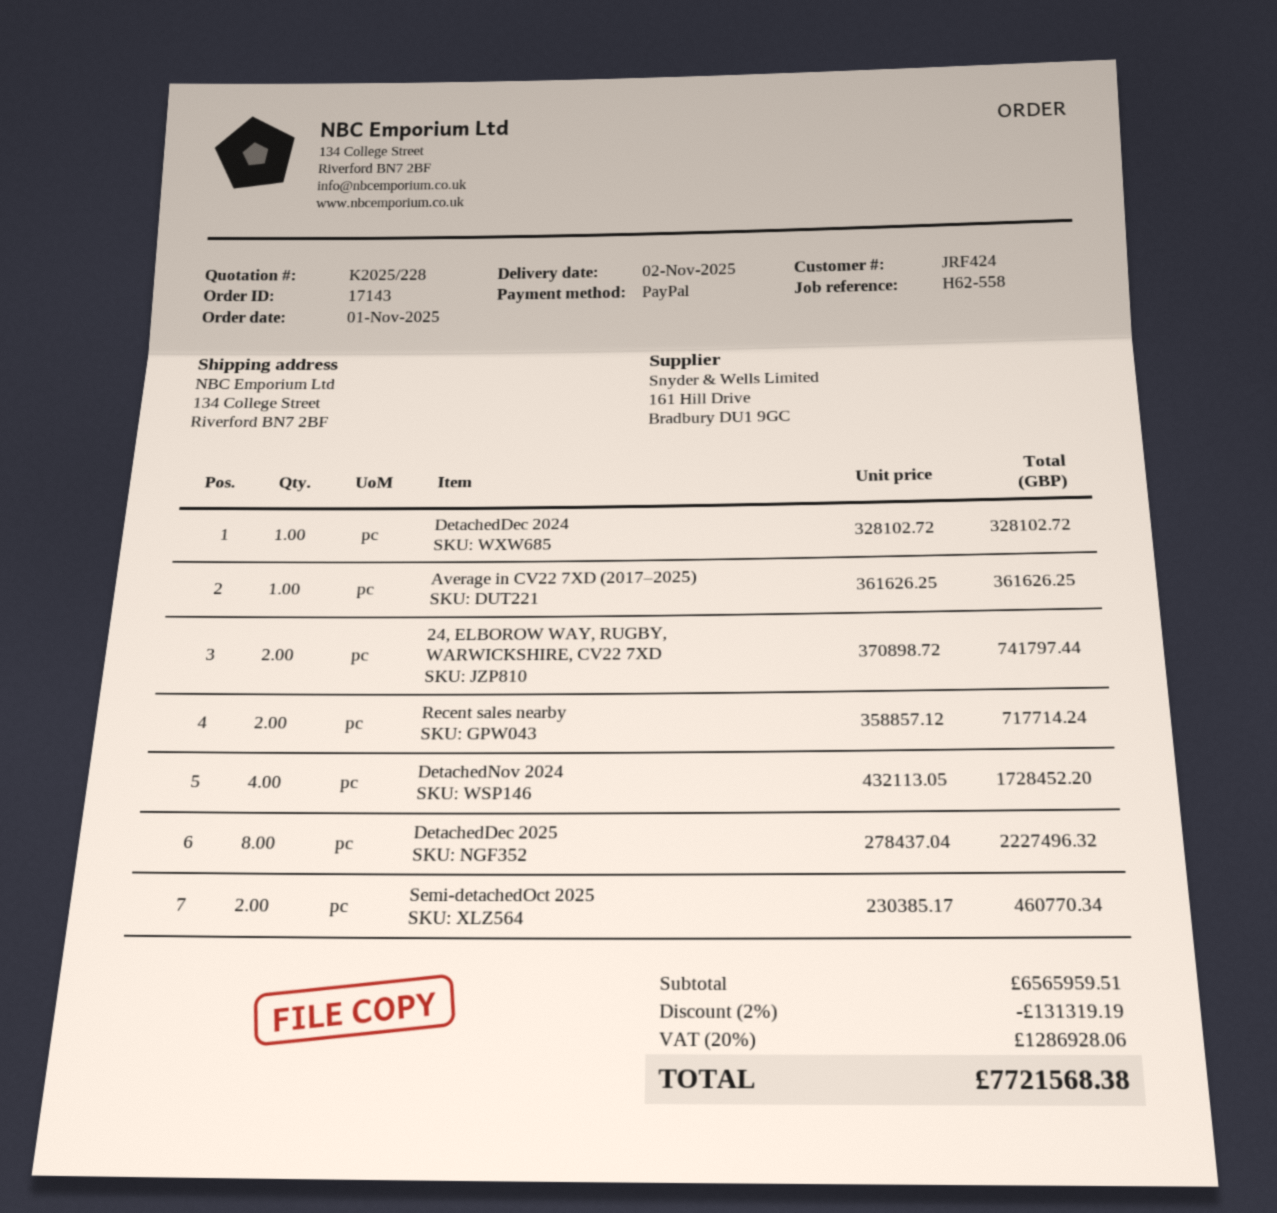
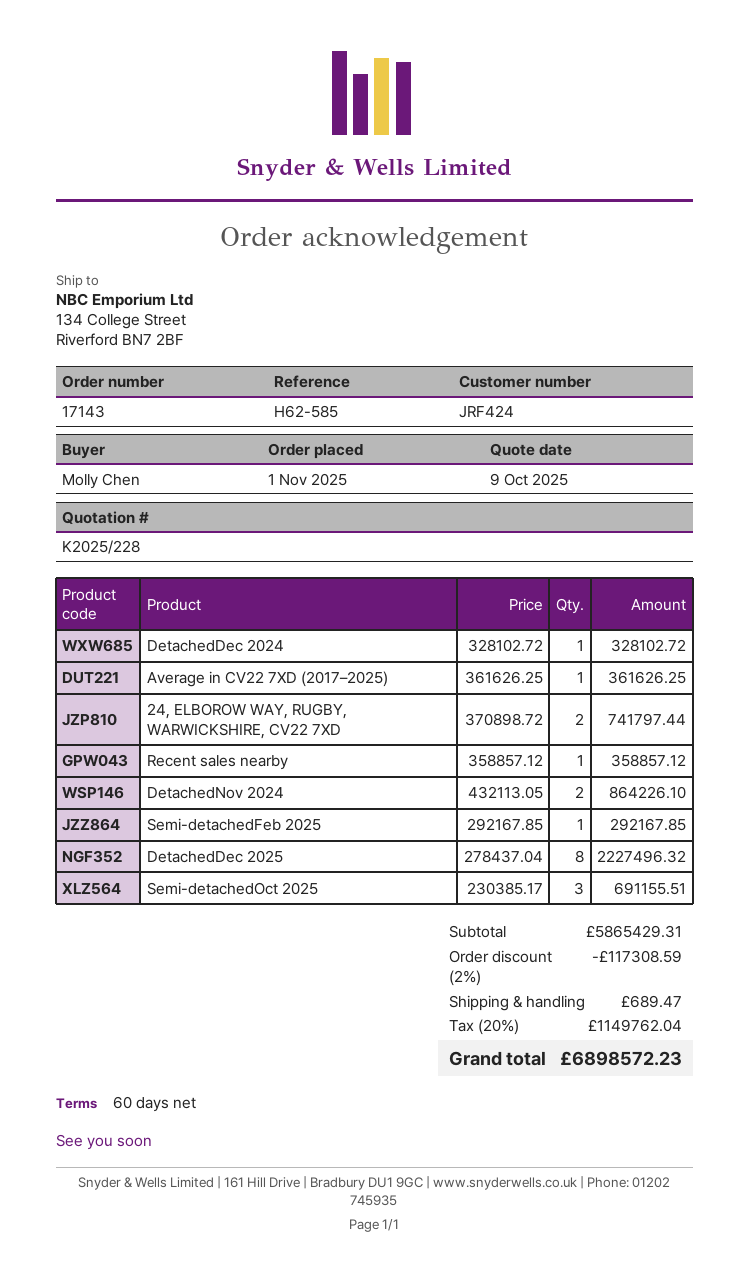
reference: H62-558 -> H62-585
Recent sales nearby: 2 x 358857.12 = 717714.24 -> 1 x 358857.12 = 358857.12
DetachedNov 2024: 4 x 432113.05 = 1728452.20 -> 2 x 432113.05 = 864226.10
Semi-detachedOct 2025: 2 x 230385.17 = 460770.34 -> 3 x 230385.17 = 691155.51
Semi-detachedFeb 2025: none -> 1 x 292167.85 = 292167.85
subtotal: 6565959.51 -> 5865429.31
discount: 2% = 131319.19 -> 2% = 117308.59
shipping: none -> 689.47
tax: 20% = 1286928.06 -> 20% = 1149762.04
total: 7721568.38 -> 6898572.23

